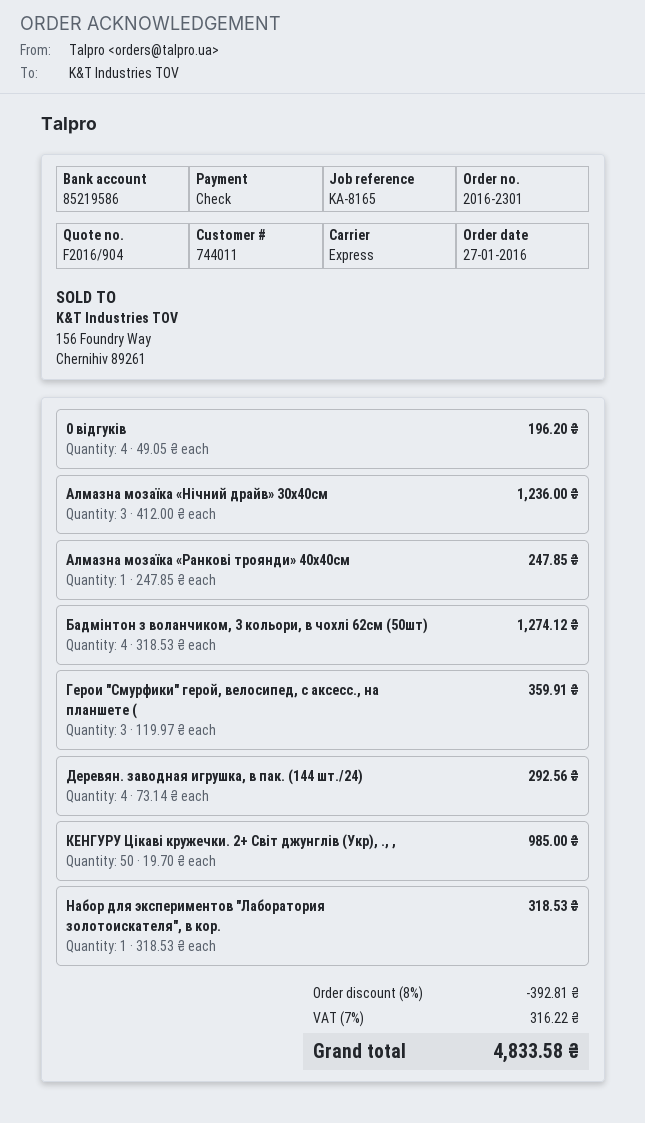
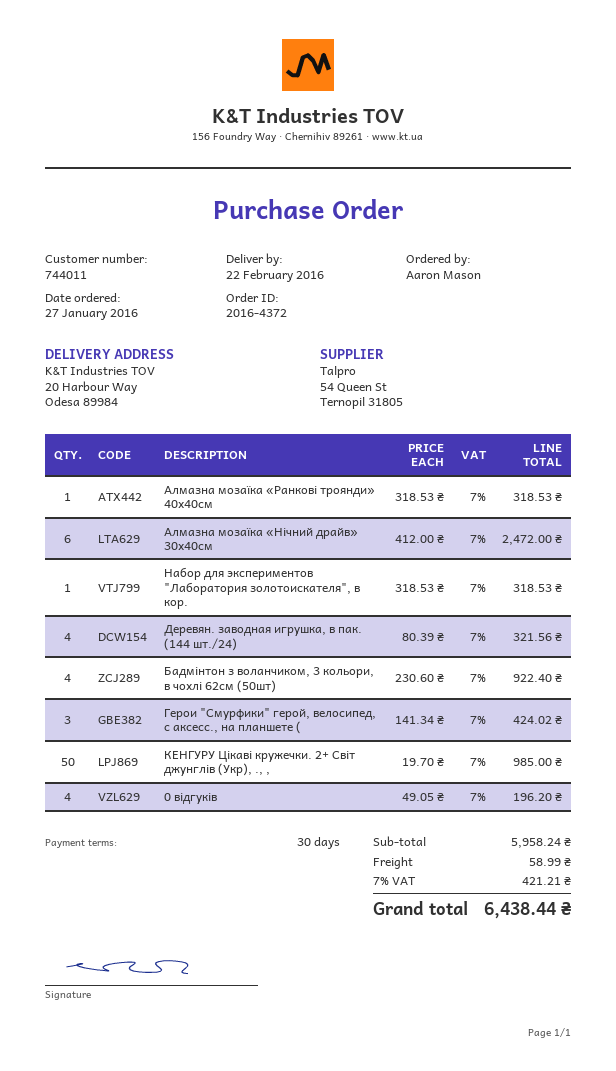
order number: 2016-2301 -> 2016-4372
Алмазна мозаїка «Нічний драйв» 30х40см: 3 x 412.00 = 1236.00 -> 6 x 412.00 = 2472.00
Алмазна мозаїка «Ранкові троянди» 40х40см: 1 x 247.85 = 247.85 -> 1 x 318.53 = 318.53
Бадмінтон з воланчиком, 3 кольори, в чохлі 62см (50шт): 4 x 318.53 = 1274.12 -> 4 x 230.60 = 922.40
Герои "Смурфики" герой, велосипед, с аксесс., на планшете (: 3 x 119.97 = 359.91 -> 3 x 141.34 = 424.02
Деревян. заводная игрушка, в пак. (144 шт./24): 4 x 73.14 = 292.56 -> 4 x 80.39 = 321.56
discount: 8% = 392.81 -> none
shipping: none -> 58.99
tax: 7% = 316.22 -> 7% = 421.21
total: 4833.58 -> 6438.44

